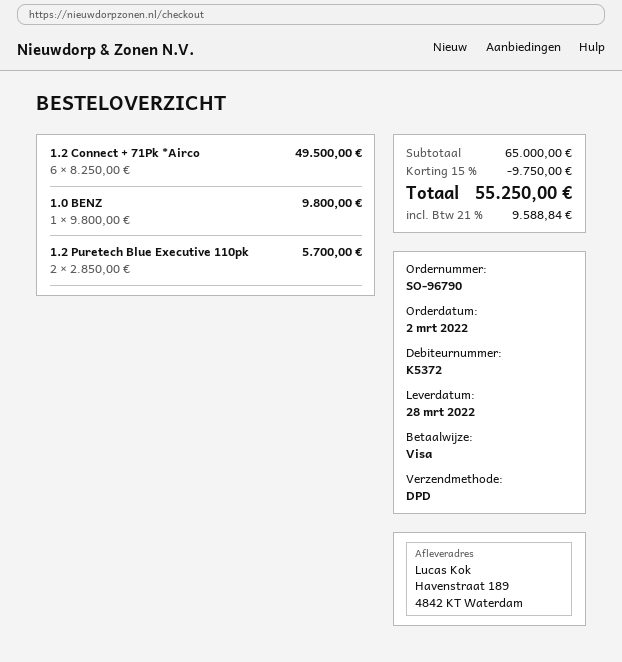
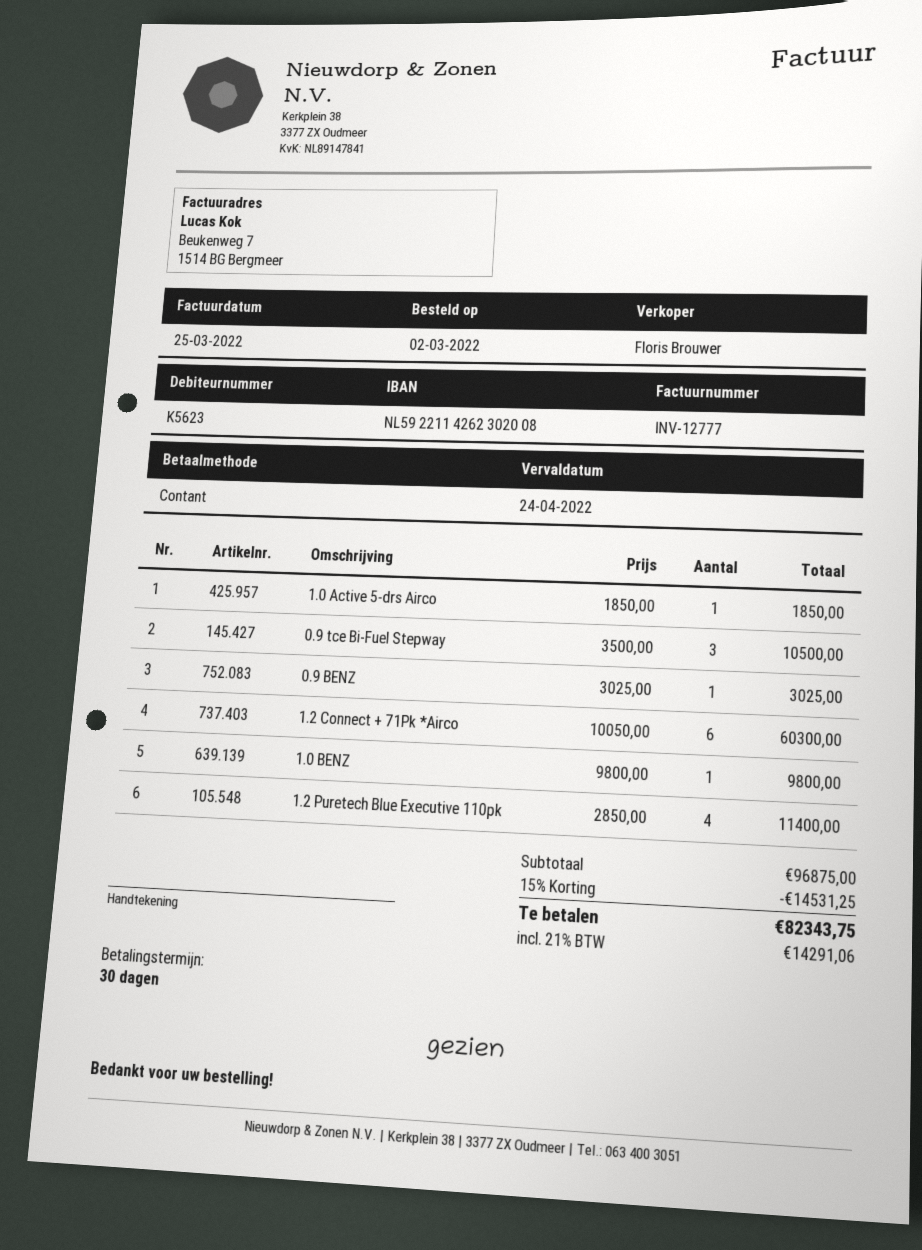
customer number: K5372 -> K5623
payment method: Visa -> cash
1.2 Connect + 71Pk *Airco: 6 x 8250.00 = 49500.00 -> 6 x 10050.00 = 60300.00
1.2 Puretech Blue Executive 110pk: 2 x 2850.00 = 5700.00 -> 4 x 2850.00 = 11400.00
1.0 Active 5-drs Airco: none -> 1 x 1850.00 = 1850.00
0.9 tce Bi-Fuel Stepway: none -> 3 x 3500.00 = 10500.00
0.9 BENZ: none -> 1 x 3025.00 = 3025.00
subtotal: 65000.00 -> 96875.00
discount: 15% = 9750.00 -> 15% = 14531.25
tax: 21% = 9588.84 -> 21% = 14291.06
total: 55250.00 -> 82343.75

